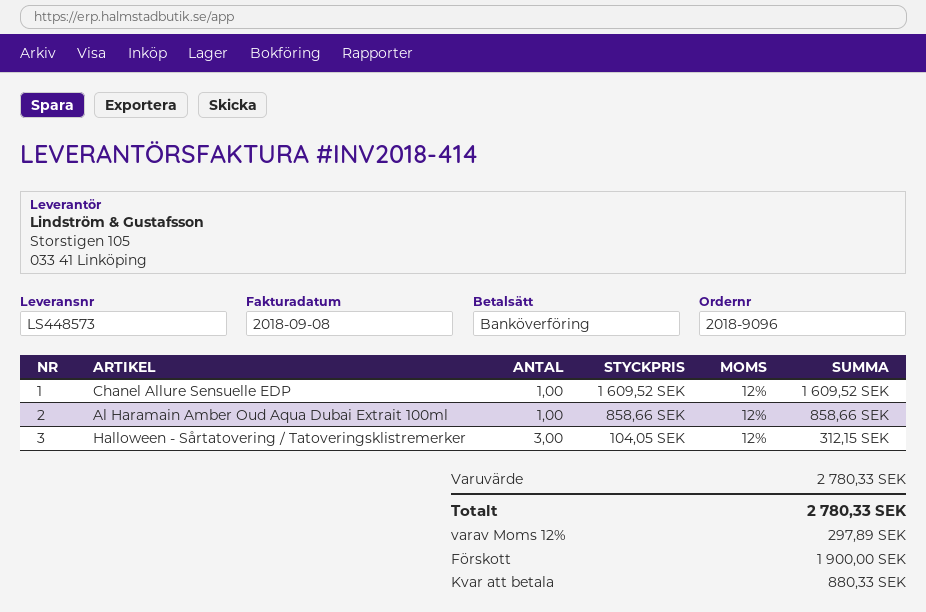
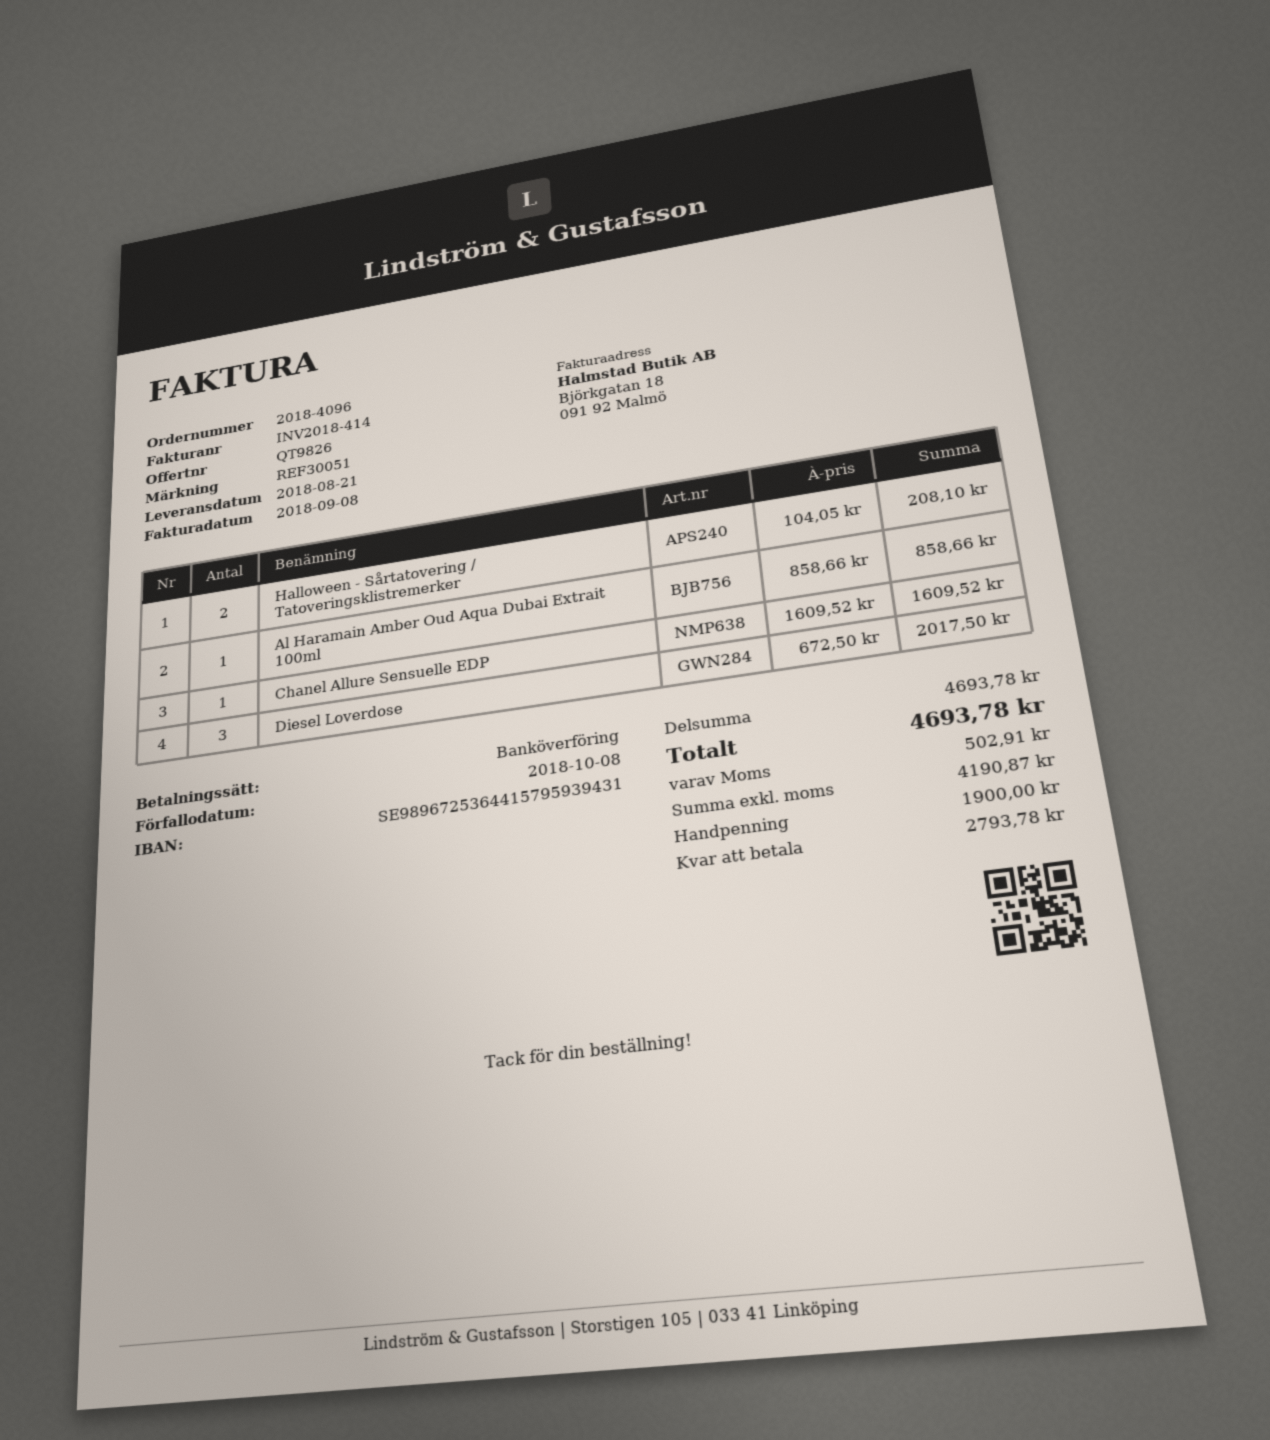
order number: 2018-9096 -> 2018-4096
Halloween - Sårtatovering / Tatoveringsklistremerker: 3 x 104.05 = 312.15 -> 2 x 104.05 = 208.10
Diesel Loverdose: none -> 3 x 672.50 = 2017.50
subtotal: 2780.33 -> 4693.78
tax: 297.89 -> 502.91
total: 2780.33 -> 4693.78
balance: 880.33 -> 2793.78

